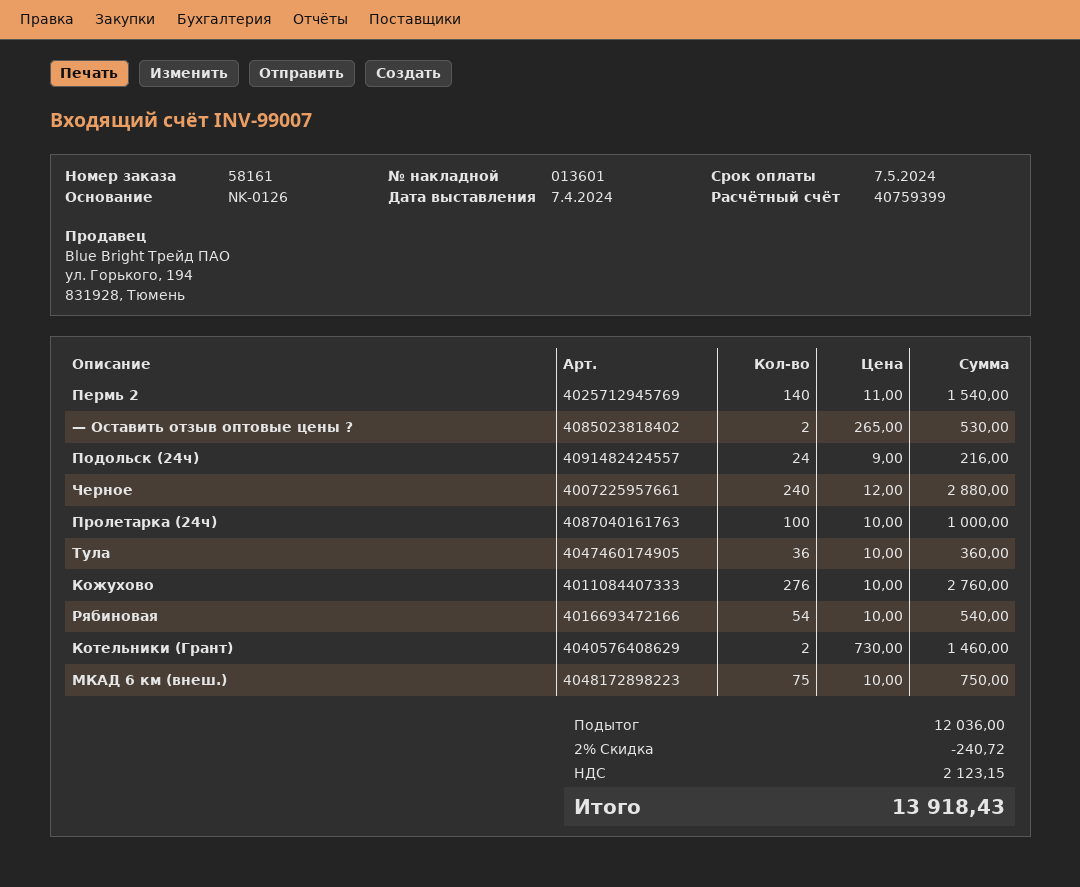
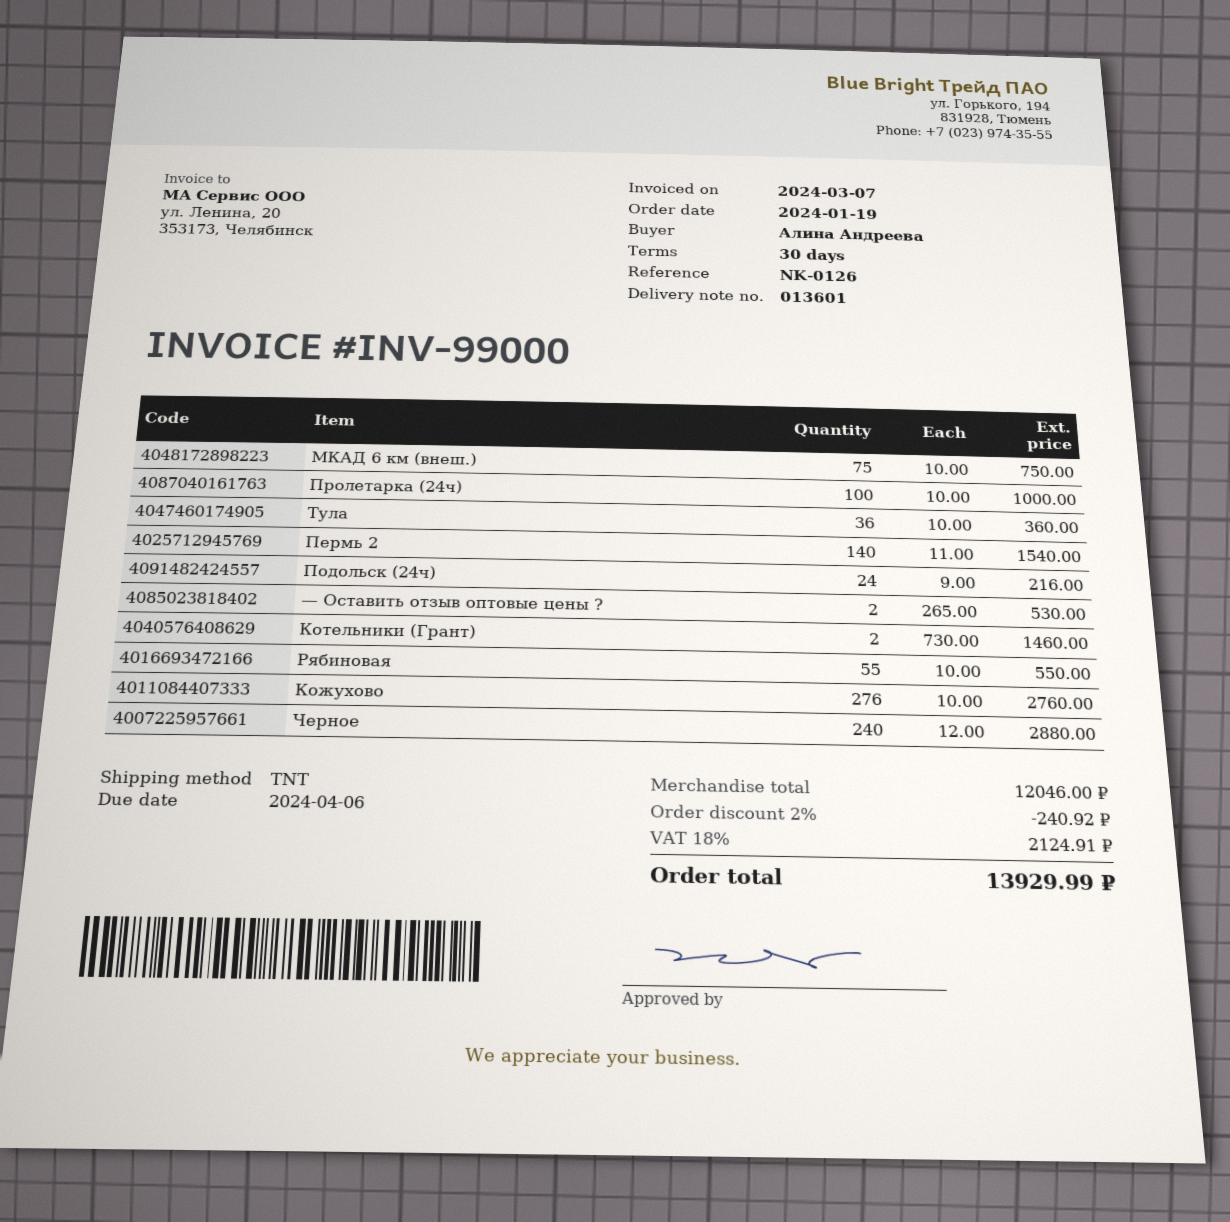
invoice number: INV-99007 -> INV-99000
invoice date: 2024-04-07 -> 2024-03-07
due date: 2024-05-07 -> 2024-04-06
Рябиновая: 54 x 10.00 = 540.00 -> 55 x 10.00 = 550.00
subtotal: 12036.00 -> 12046.00
discount: 2% = 240.72 -> 2% = 240.92
tax: 2123.15 -> 2124.91
total: 13918.43 -> 13929.99

